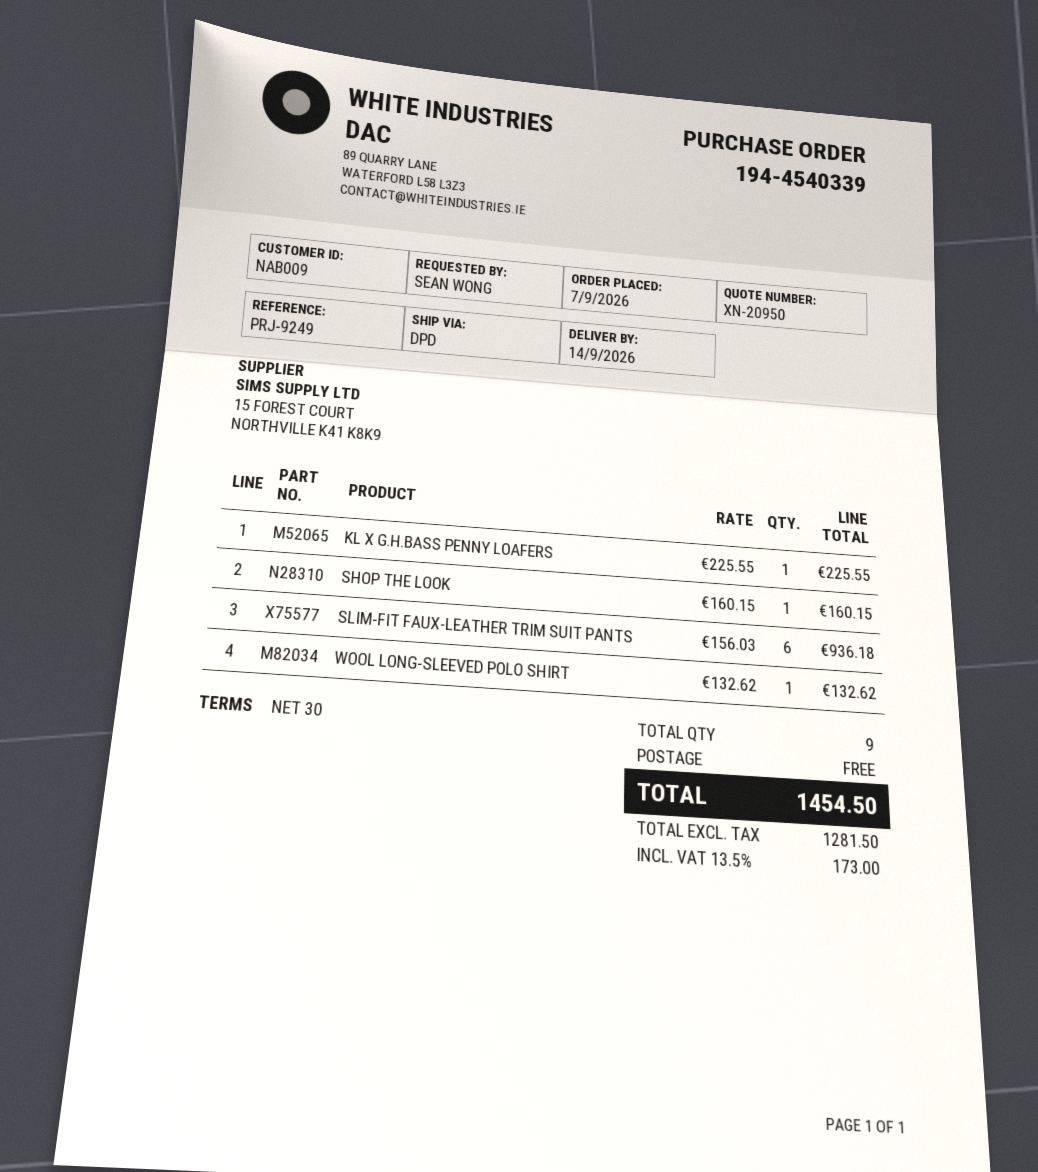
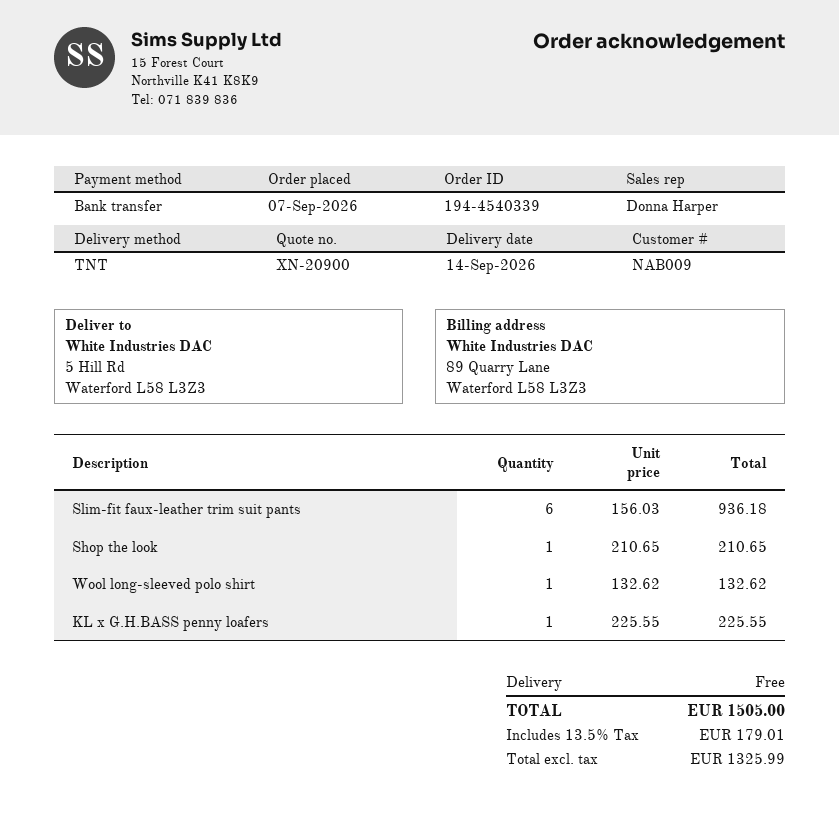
quote number: XN-20950 -> XN-20900
shipping method: DPD -> TNT
SHOP THE LOOK: 1 x 160.15 = 160.15 -> 1 x 210.65 = 210.65
net: 1281.50 -> 1325.99
tax: 13.5% = 173.00 -> 13.5% = 179.01
total: 1454.50 -> 1505.00

